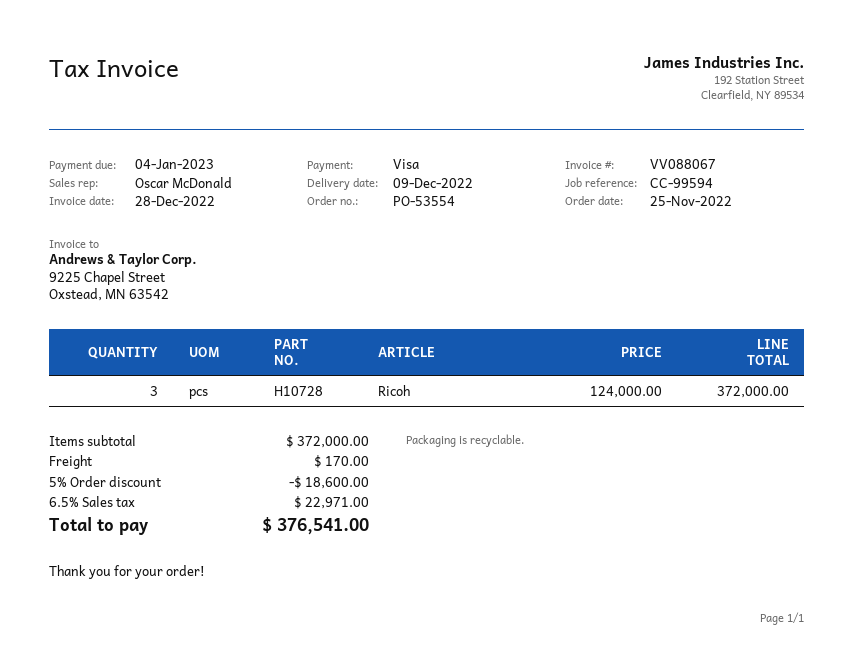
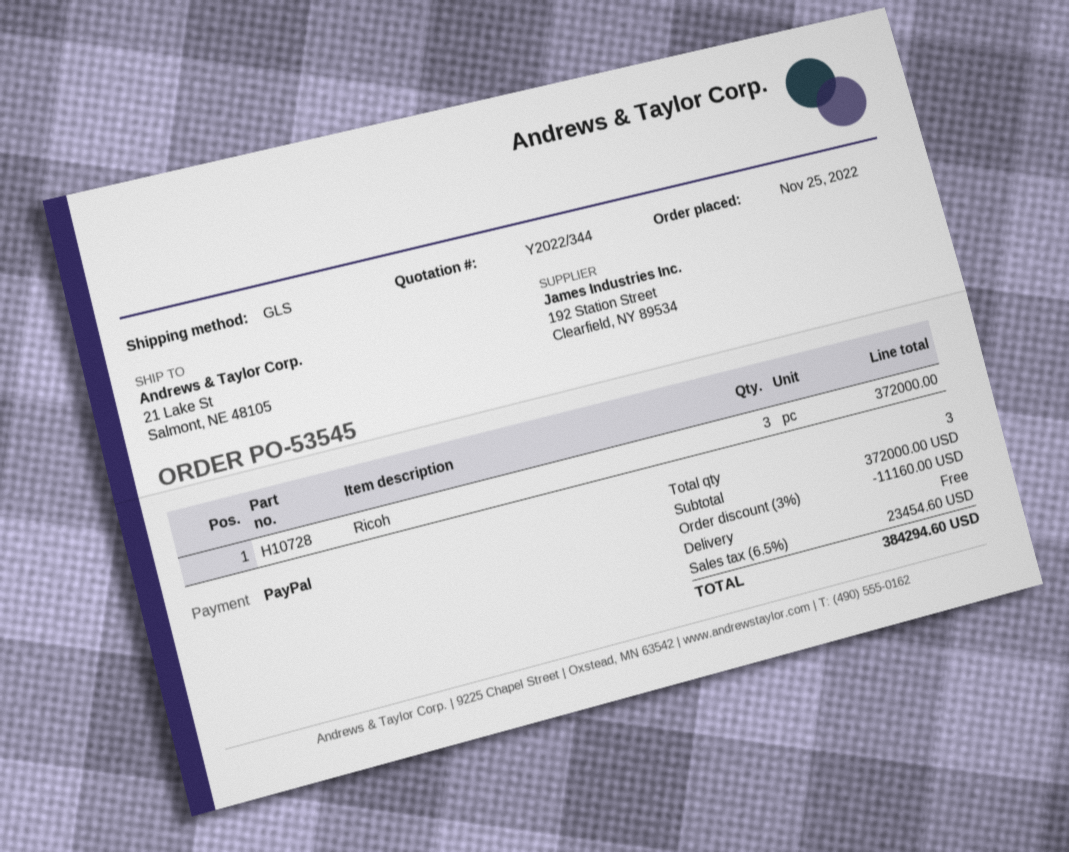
order number: PO-53554 -> PO-53545
payment method: Visa -> PayPal
discount: 5% = 18600.00 -> 3% = 11160.00
shipping: 170.00 -> 0.00
tax: 6.5% = 22971.00 -> 6.5% = 23454.60
total: 376541.00 -> 384294.60

